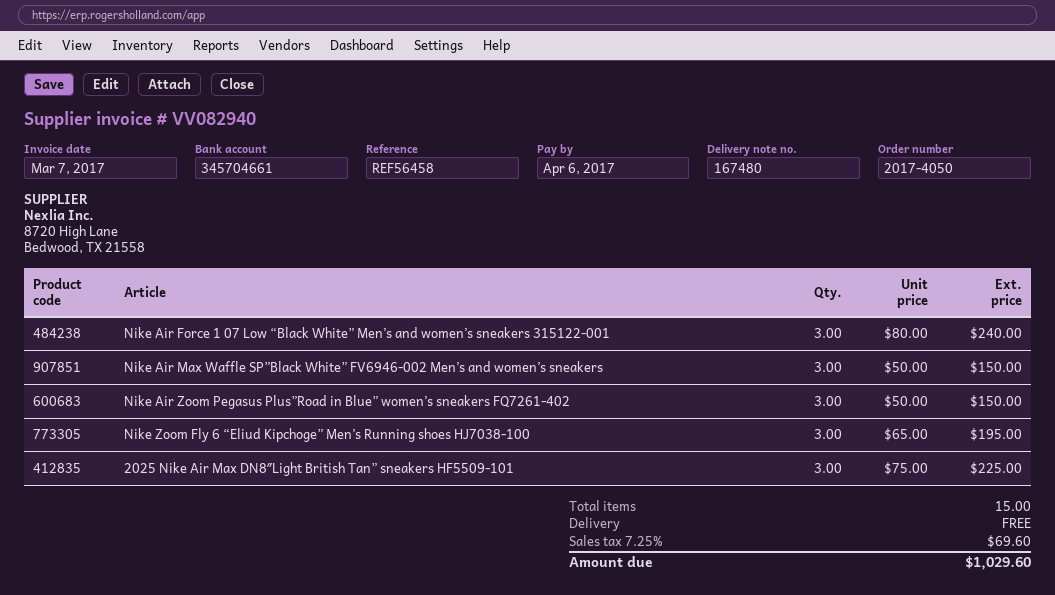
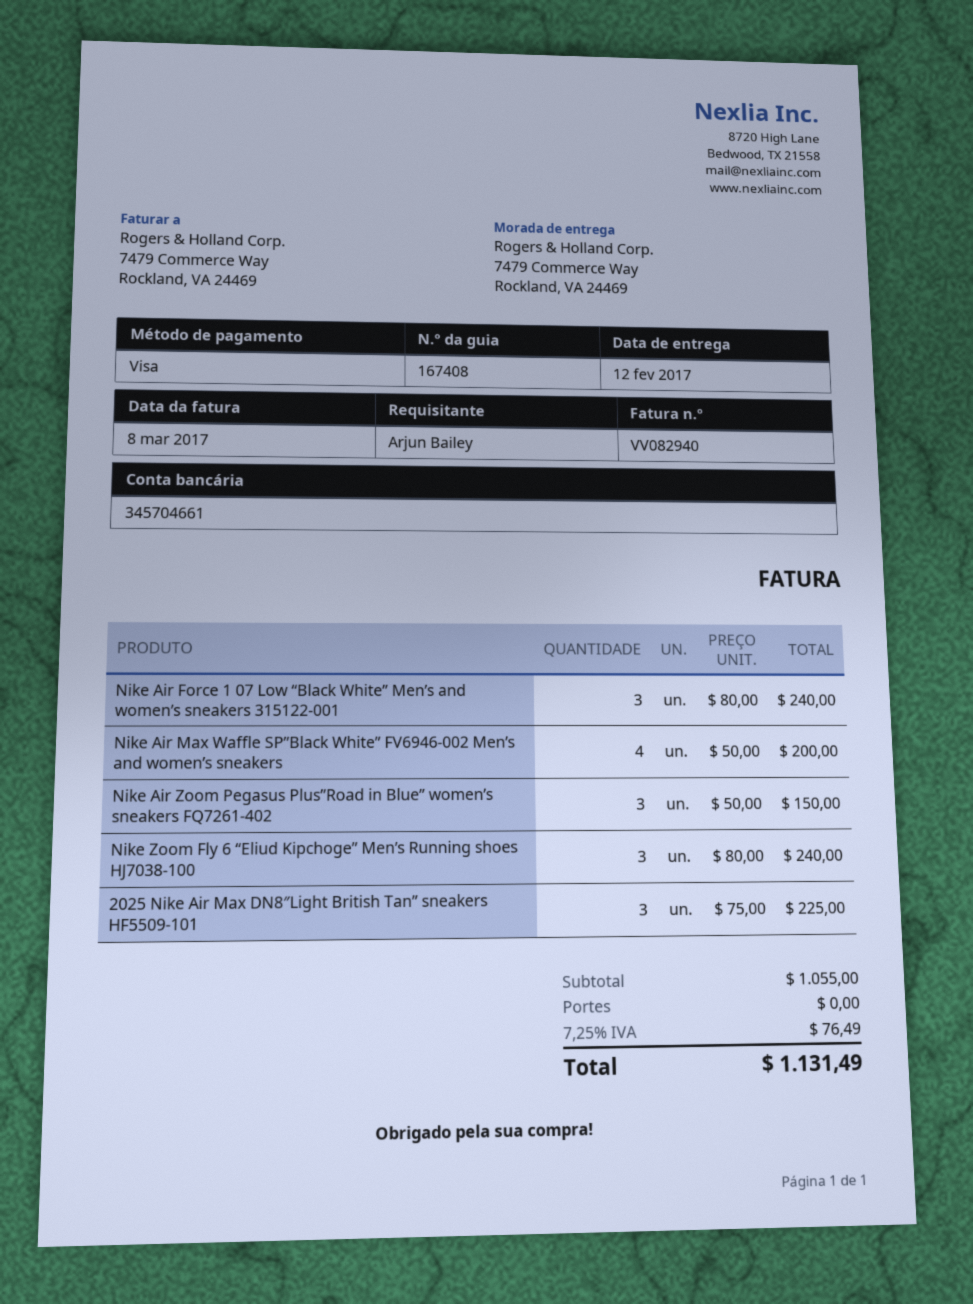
delivery note number: 167480 -> 167408
invoice date: 2017-03-07 -> 2017-03-08
Nike Air Max Waffle SP”Black White” FV6946-002 Men’s and women’s sneakers: 3 x 50.00 = 150.00 -> 4 x 50.00 = 200.00
Nike Zoom Fly 6 “Eliud Kipchoge” Men’s Running shoes HJ7038-100: 3 x 65.00 = 195.00 -> 3 x 80.00 = 240.00
tax: 7.25% = 69.60 -> 7.25% = 76.49
total: 1029.60 -> 1131.49

